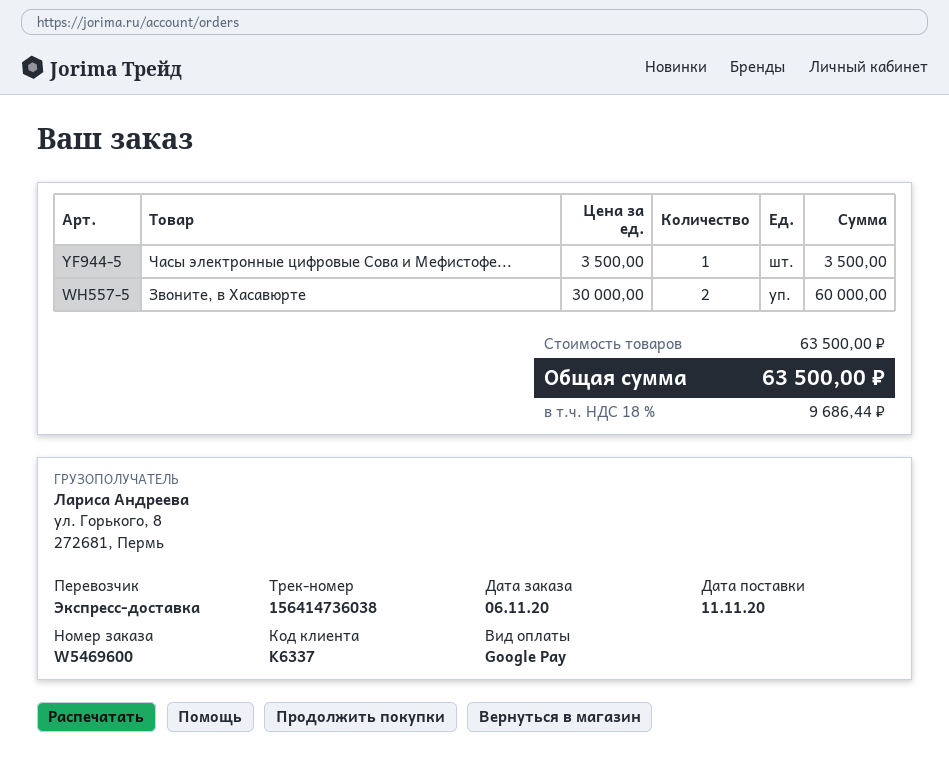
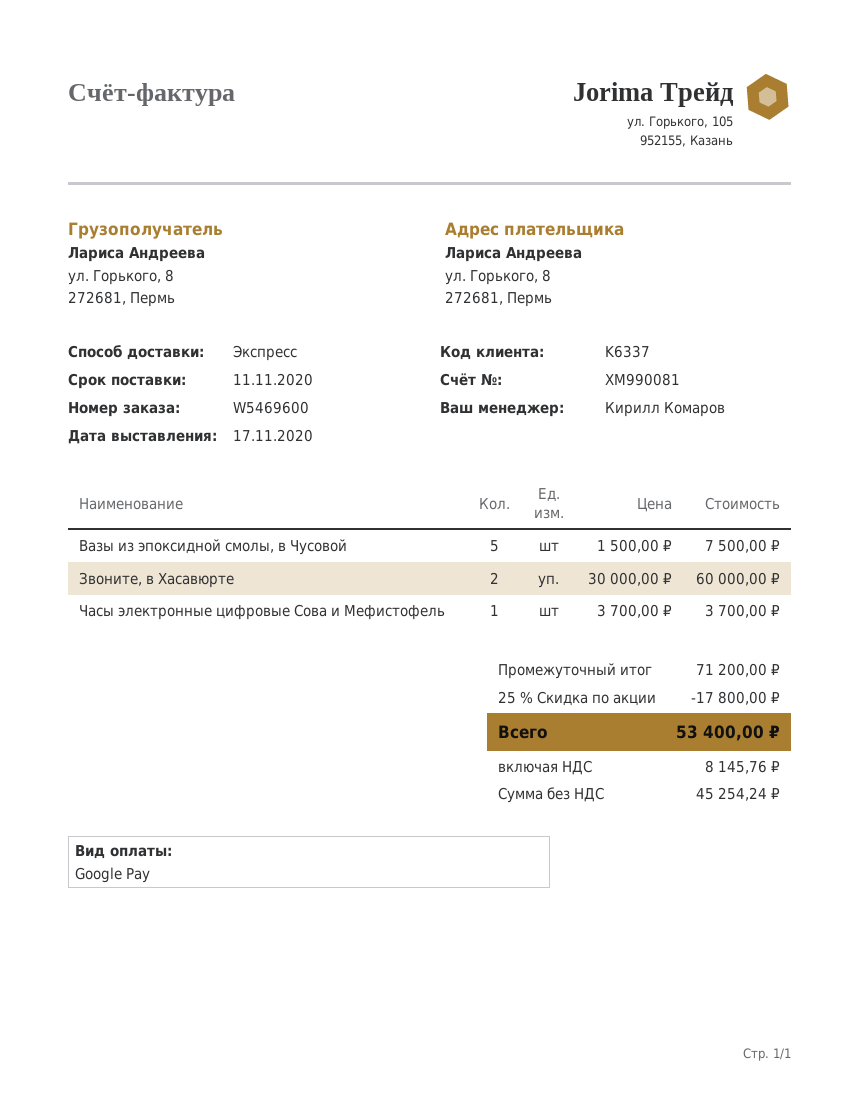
Часы электронные цифровые Сова и Мефистофе...: 1 x 3500.00 = 3500.00 -> 1 x 3700.00 = 3700.00
Вазы из эпоксидной смолы, в Чусовой: none -> 5 x 1500.00 = 7500.00
subtotal: 63500.00 -> 71200.00
discount: none -> 25% = 17800.00
tax: 9686.44 -> 8145.76
total: 63500.00 -> 53400.00

